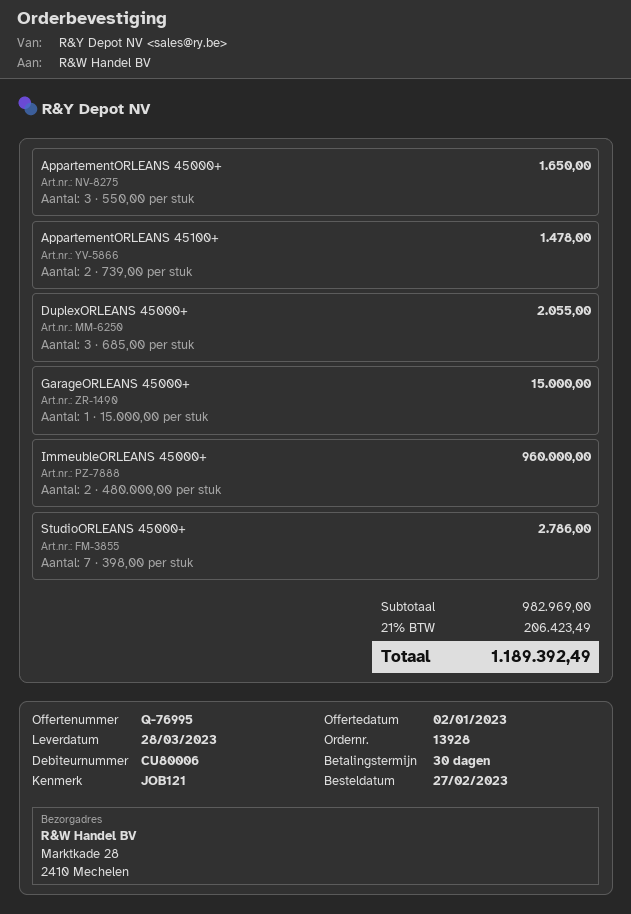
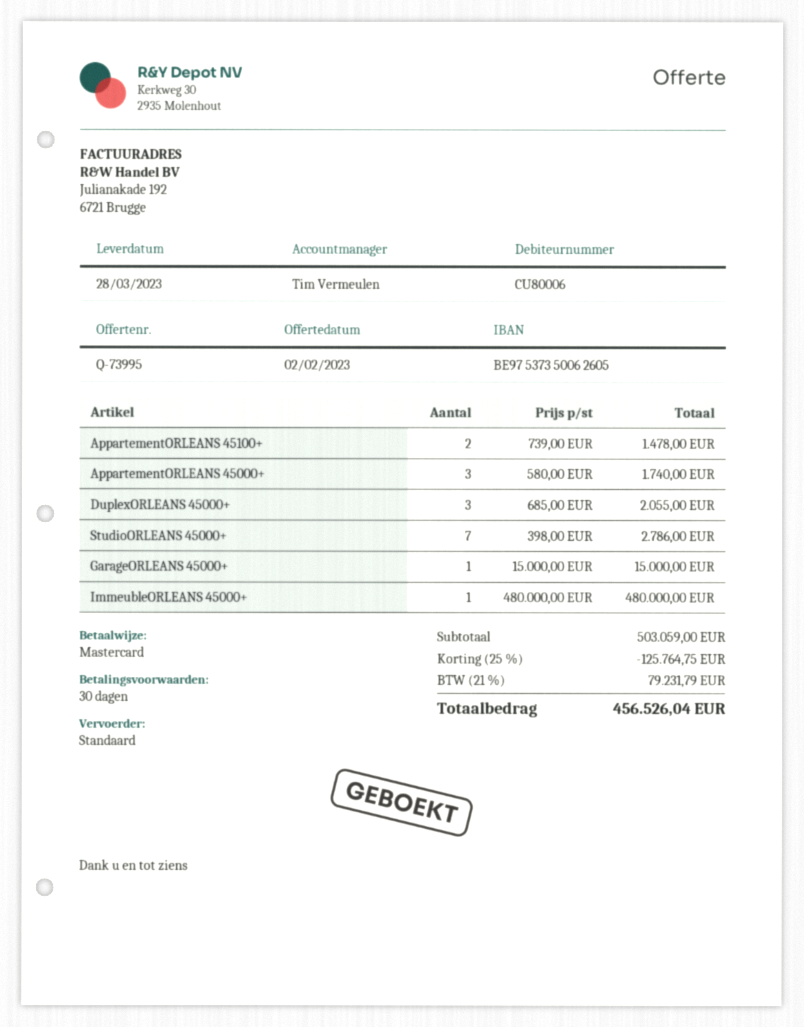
quote number: Q-76995 -> Q-73995
quote date: 2023-01-02 -> 2023-02-02
AppartementORLEANS 45000+: 3 x 550.00 = 1650.00 -> 3 x 580.00 = 1740.00
ImmeubleORLEANS 45000+: 2 x 480000.00 = 960000.00 -> 1 x 480000.00 = 480000.00
subtotal: 982969.00 -> 503059.00
discount: none -> 25% = 125764.75
tax: 21% = 206423.49 -> 21% = 79231.79
total: 1189392.49 -> 456526.04

